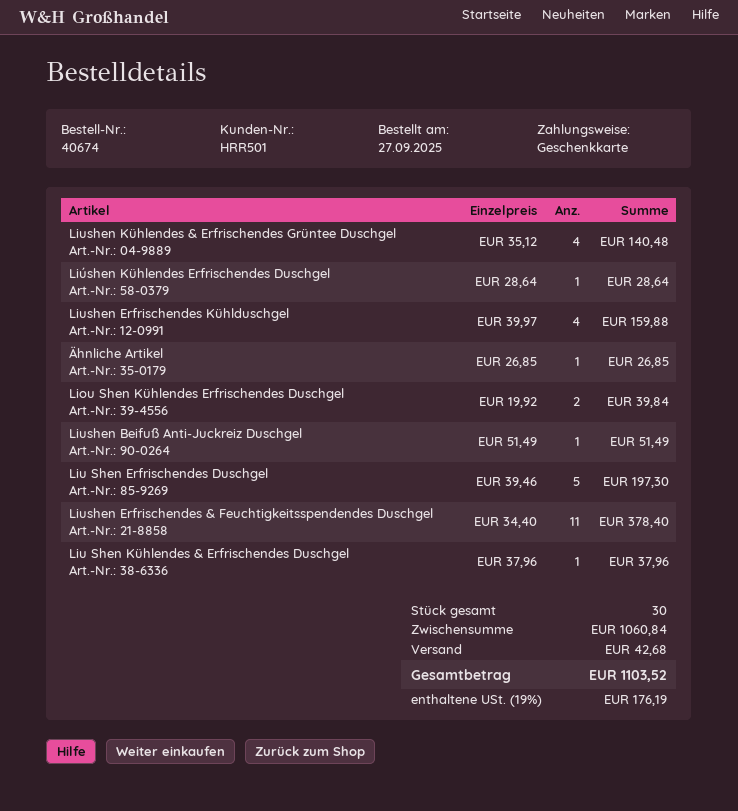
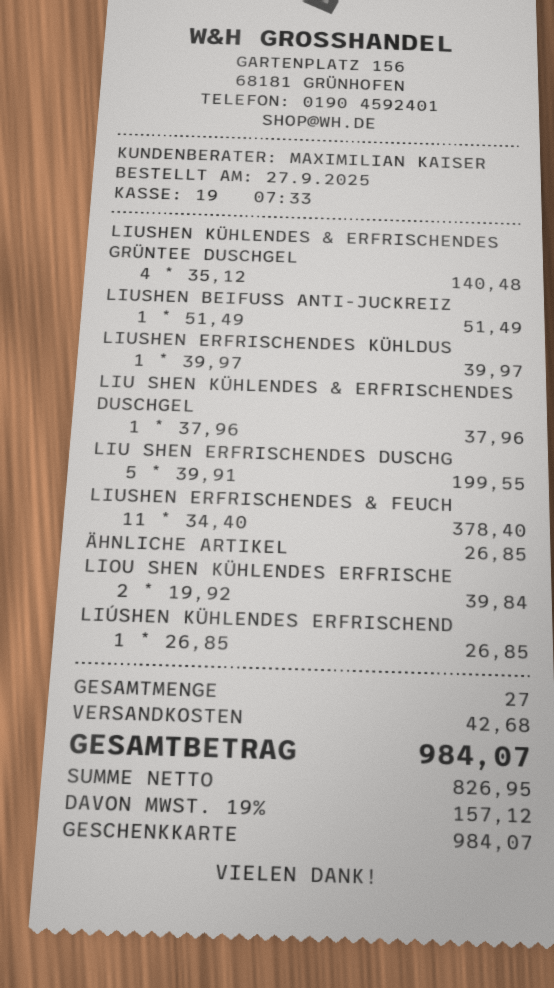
Liúshen Kühlendes Erfrischendes Duschgel: 1 x 28.64 = 28.64 -> 1 x 26.85 = 26.85
Liushen Erfrischendes Kühlduschgel: 4 x 39.97 = 159.88 -> 1 x 39.97 = 39.97
Liu Shen Erfrischendes Duschgel: 5 x 39.46 = 197.30 -> 5 x 39.91 = 199.55
total quantity: 30 -> 27
tax: 19% = 176.19 -> 19% = 157.12
total: 1103.52 -> 984.07

